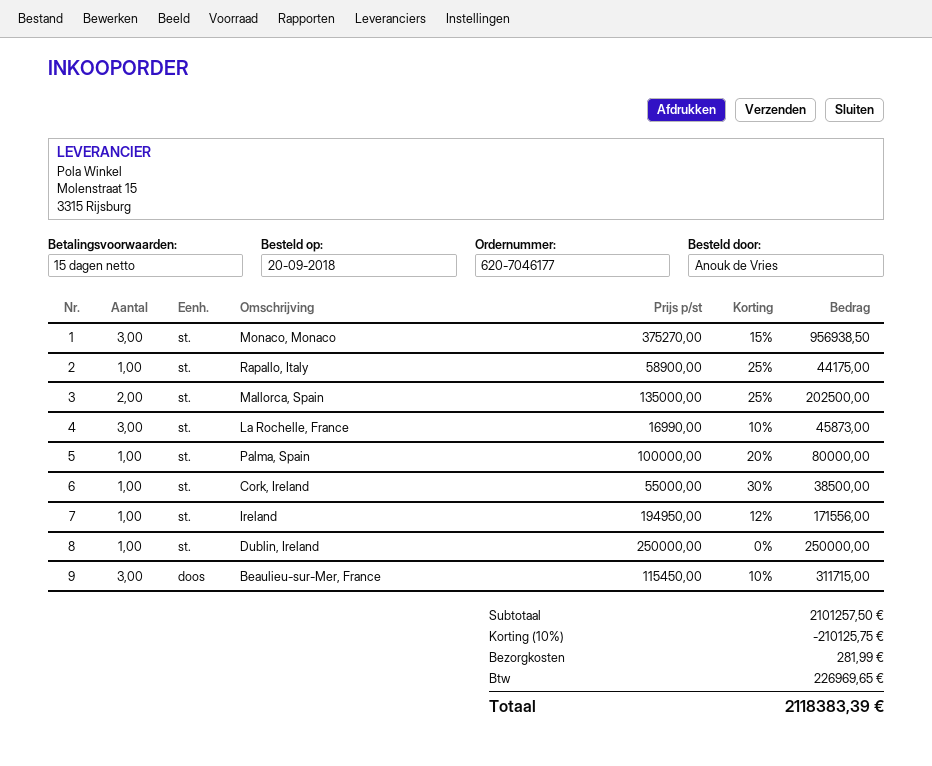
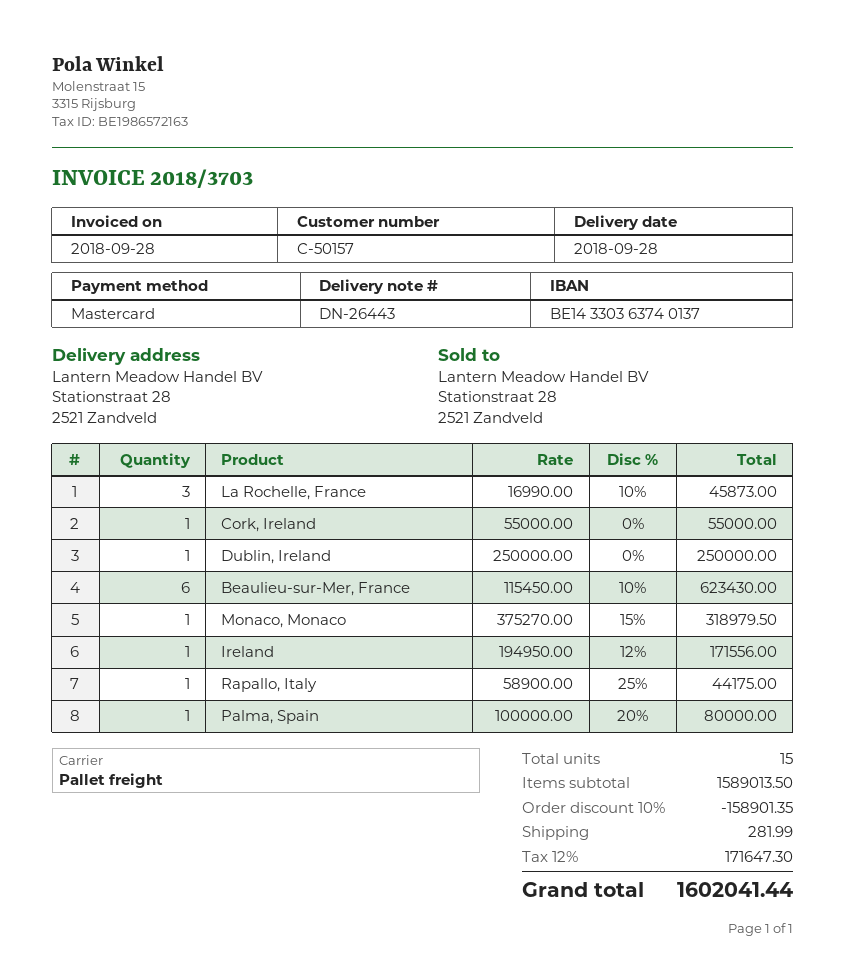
Monaco, Monaco: 3 x 375270.00 - 15% = 956938.50 -> 1 x 375270.00 - 15% = 318979.50
Mallorca, Spain: 2 x 135000.00 - 25% = 202500.00 -> none
Cork, Ireland: 1 x 55000.00 - 30% = 38500.00 -> 1 x 55000.00 = 55000.00
Beaulieu-sur-Mer, France: 3 x 115450.00 - 10% = 311715.00 -> 6 x 115450.00 - 10% = 623430.00
subtotal: 2101257.50 -> 1589013.50
discount: 10% = 210125.75 -> 10% = 158901.35
tax: 226969.65 -> 171647.30
total: 2118383.39 -> 1602041.44

